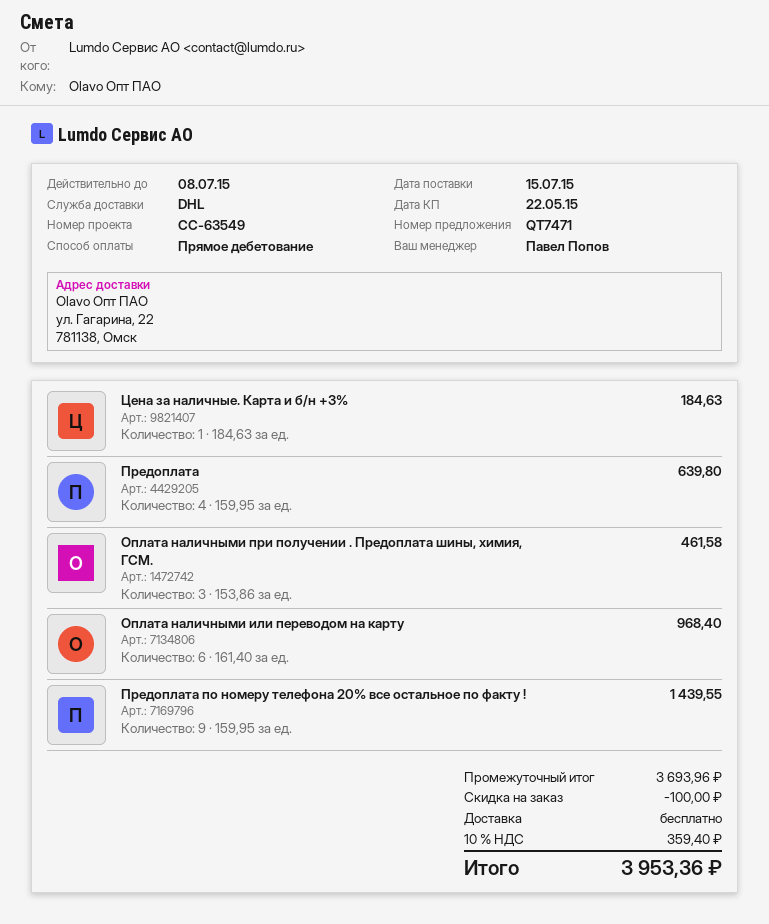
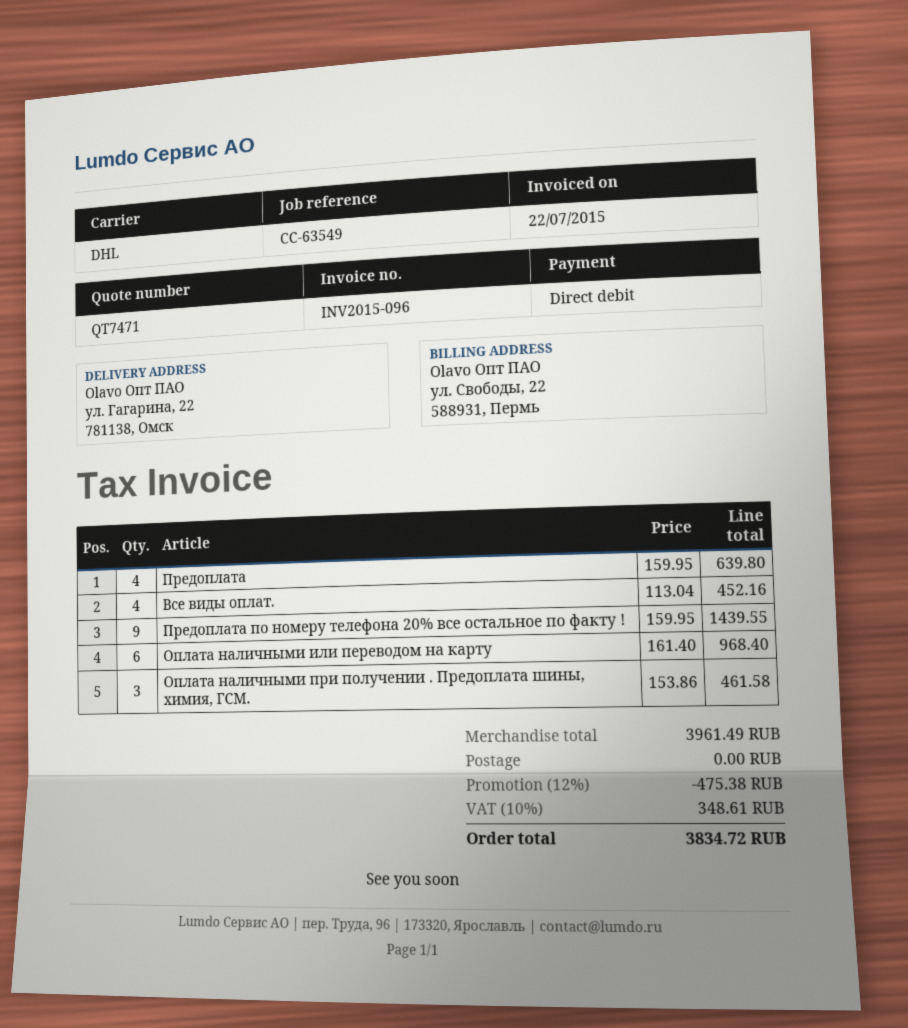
Цена за наличные. Карта и б/н +3%: 1 x 184.63 = 184.63 -> none
Все виды оплат.: none -> 4 x 113.04 = 452.16
subtotal: 3693.96 -> 3961.49
discount: 100.00 -> 475.38
tax: 10% = 359.40 -> 10% = 348.61
total: 3953.36 -> 3834.72

